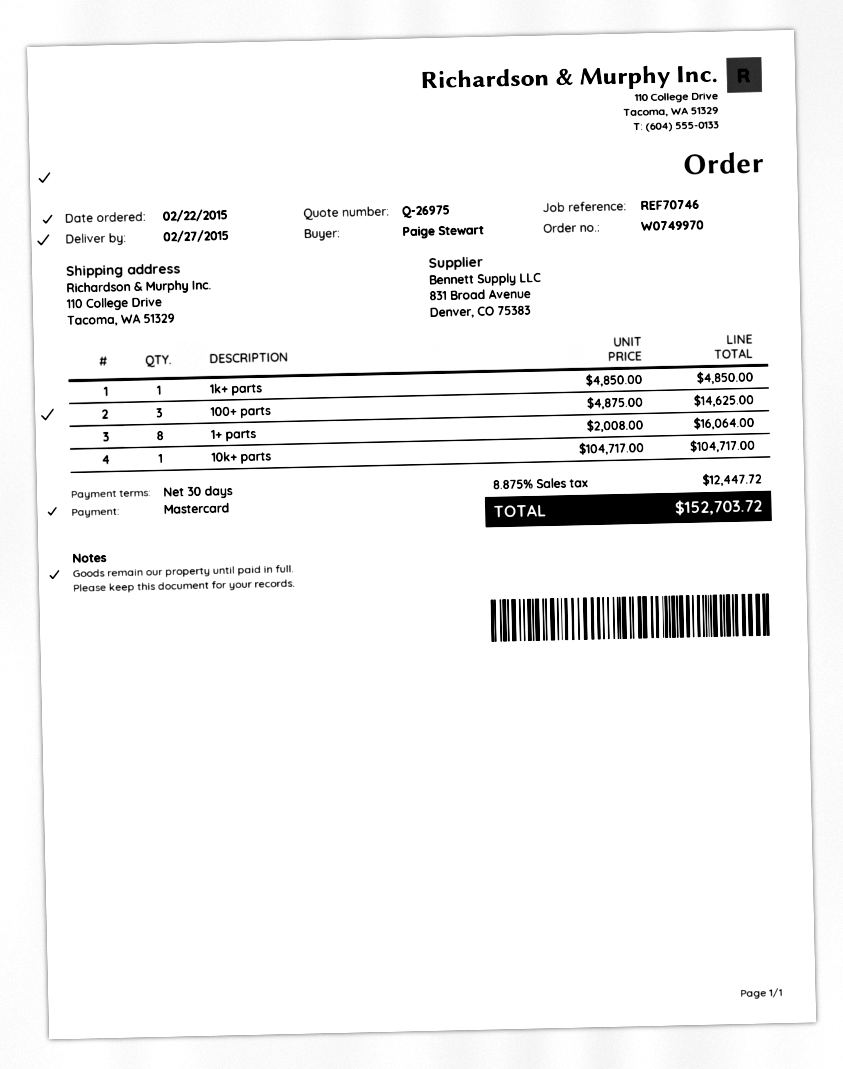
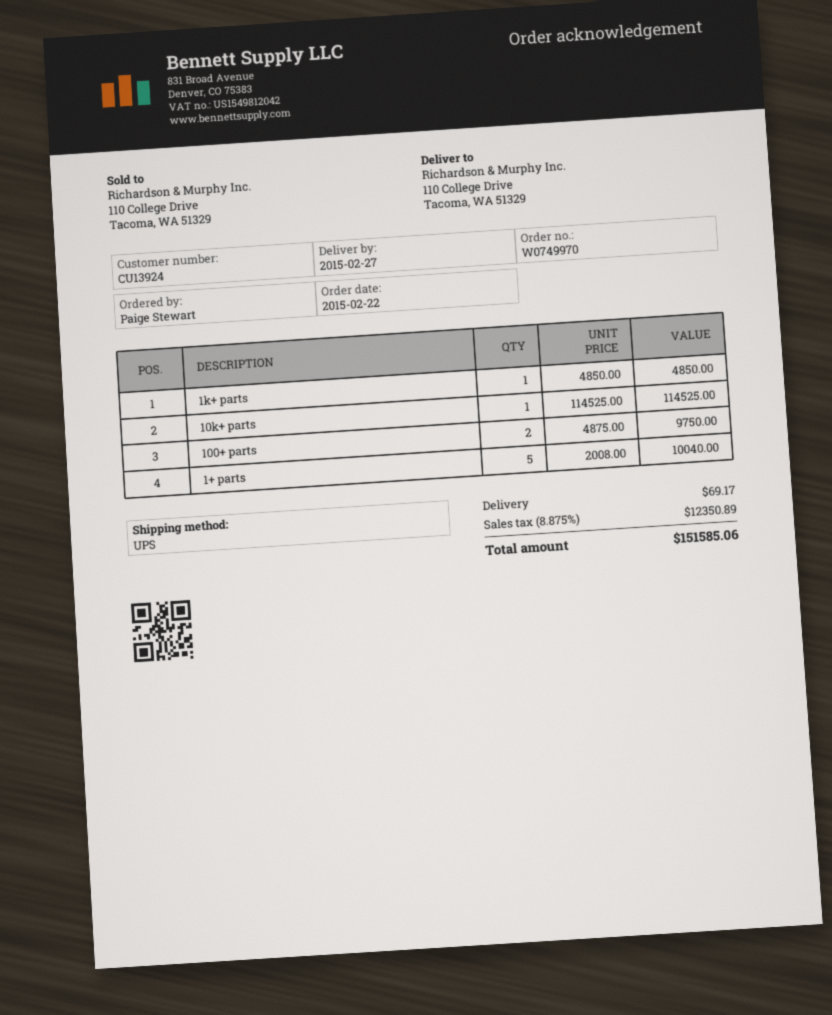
100+ parts: 3 x 4875.00 = 14625.00 -> 2 x 4875.00 = 9750.00
1+ parts: 8 x 2008.00 = 16064.00 -> 5 x 2008.00 = 10040.00
10k+ parts: 1 x 104717.00 = 104717.00 -> 1 x 114525.00 = 114525.00
shipping: none -> 69.17
tax: 8.875% = 12447.72 -> 8.875% = 12350.89
total: 152703.72 -> 151585.06

